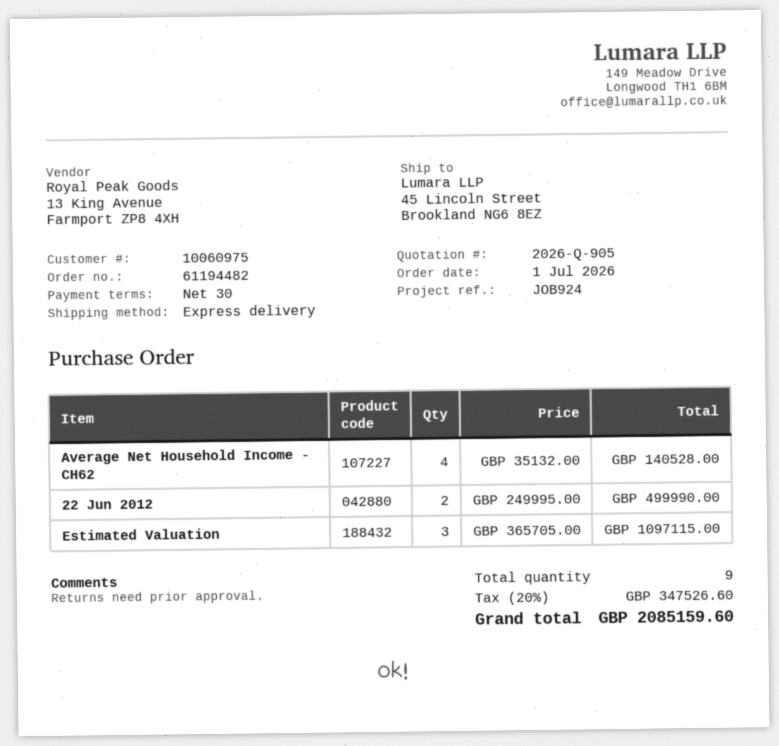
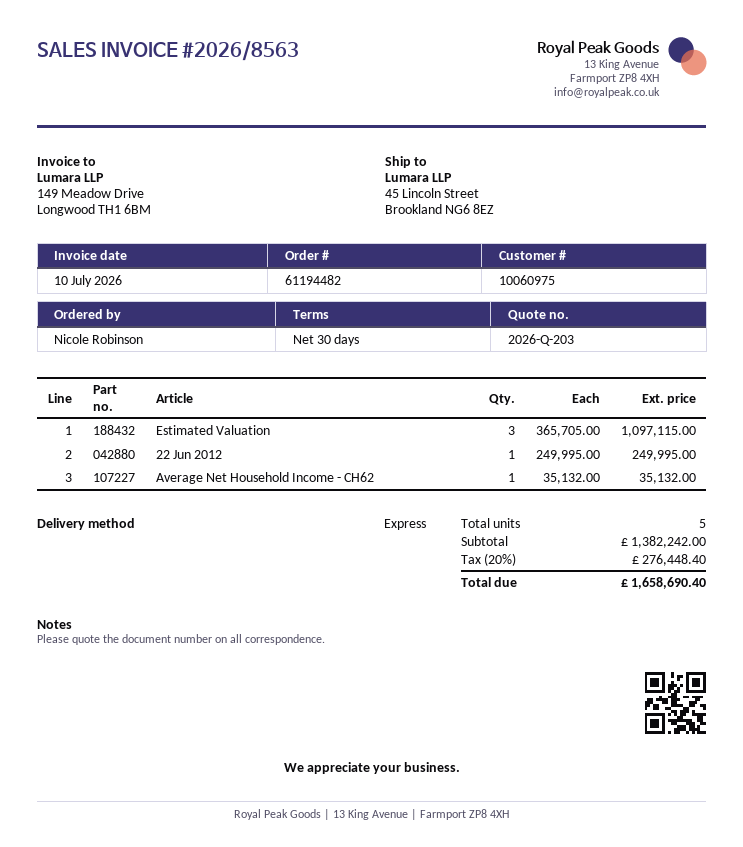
quote number: 2026-Q-905 -> 2026-Q-203
Average Net Household Income - CH62: 4 x 35132.00 = 140528.00 -> 1 x 35132.00 = 35132.00
22 Jun 2012: 2 x 249995.00 = 499990.00 -> 1 x 249995.00 = 249995.00
total quantity: 9 -> 5
tax: 20% = 347526.60 -> 20% = 276448.40
total: 2085159.60 -> 1658690.40

